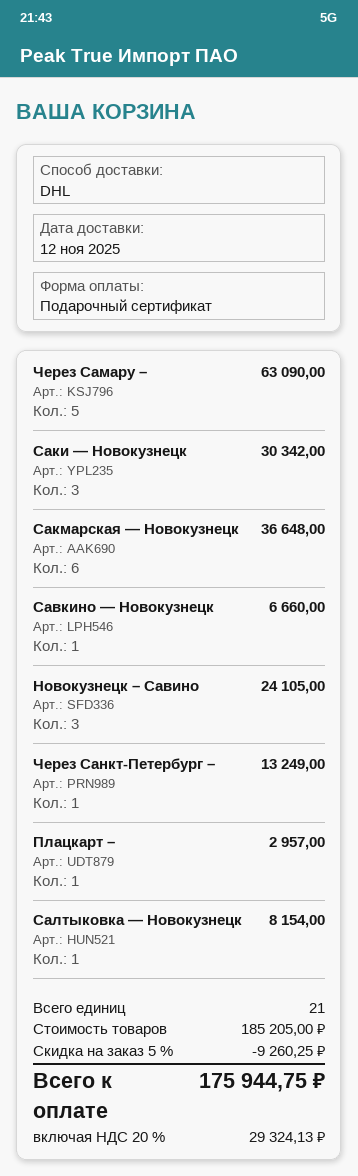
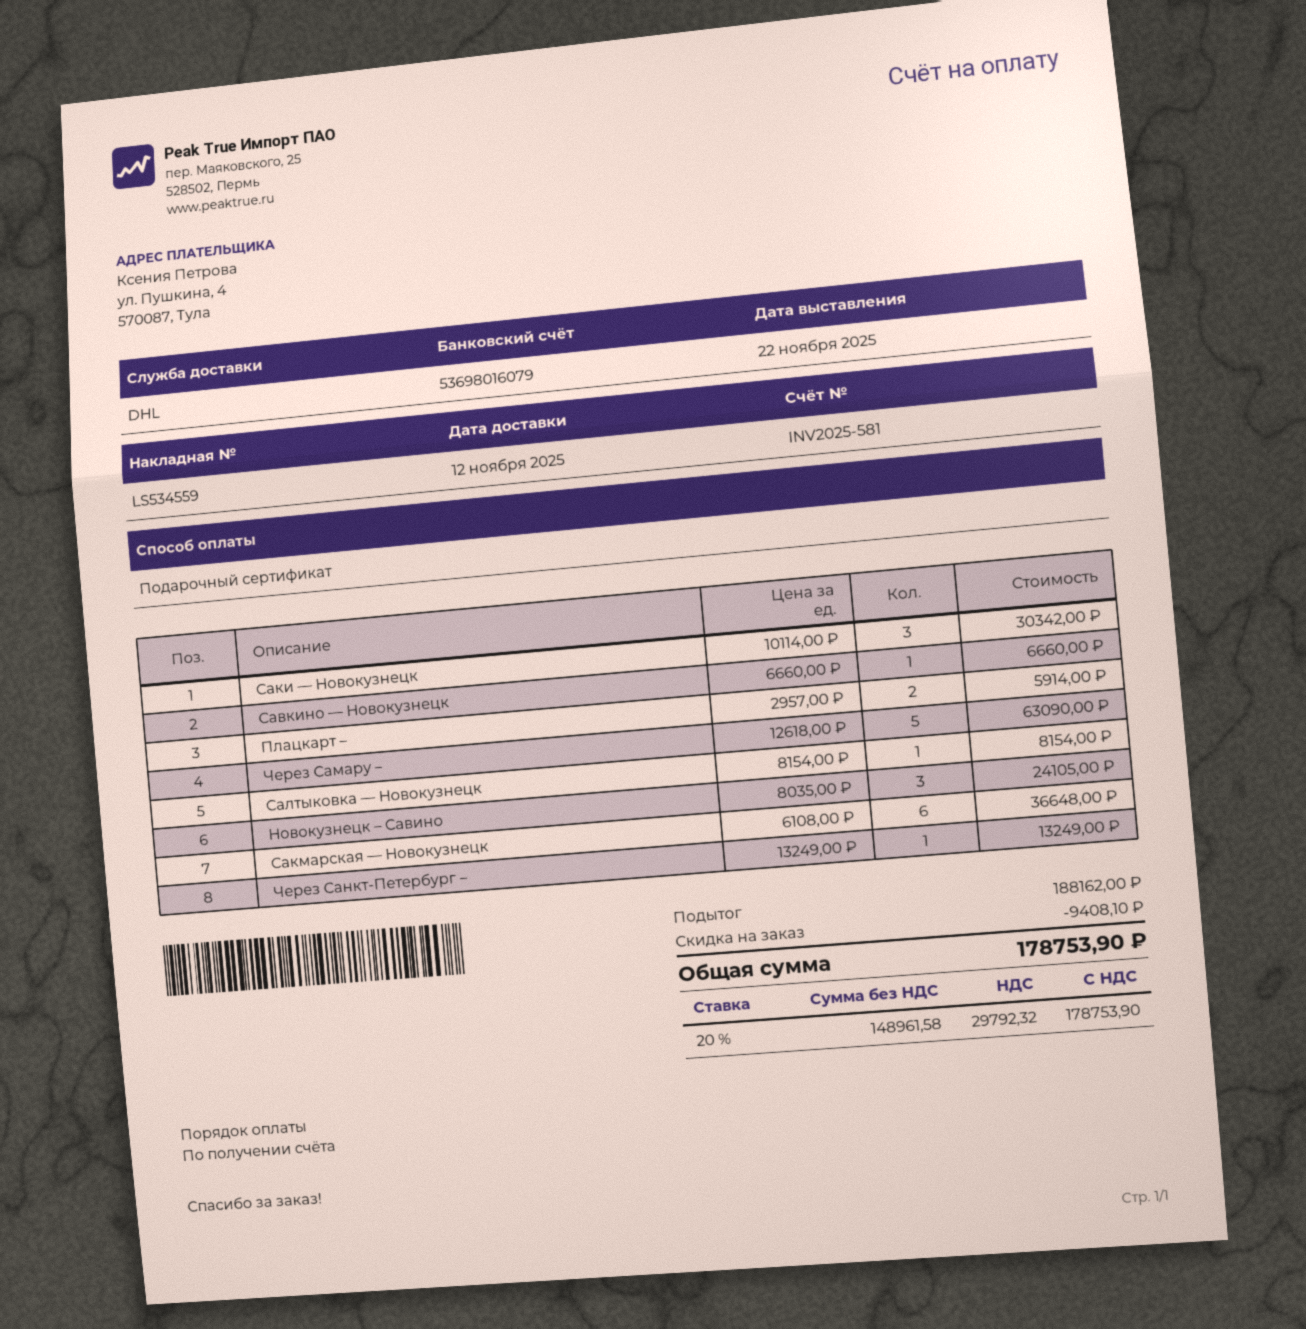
Плацкарт –: 1 for 2957.00 -> 2 for 5914.00
subtotal: 185205.00 -> 188162.00
discount: 9260.25 -> 9408.10
tax: 20% = 29324.13 -> 20% = 29792.32
total: 175944.75 -> 178753.90

